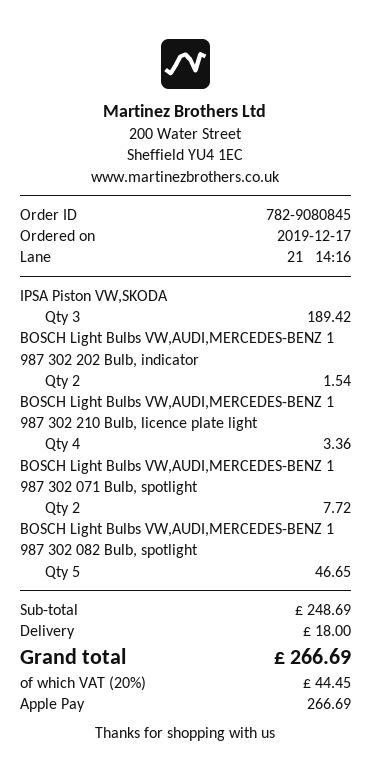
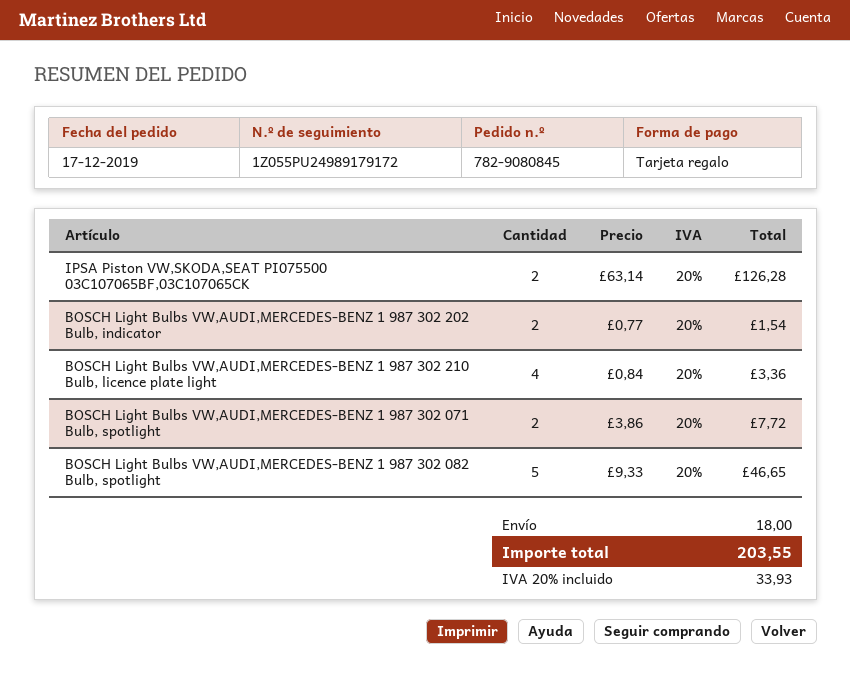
payment method: Apple Pay -> gift card
IPSA Piston VW,SKODA: 3 for 189.42 -> 2 for 126.28
tax: 20% = 44.45 -> 20% = 33.93
total: 266.69 -> 203.55

